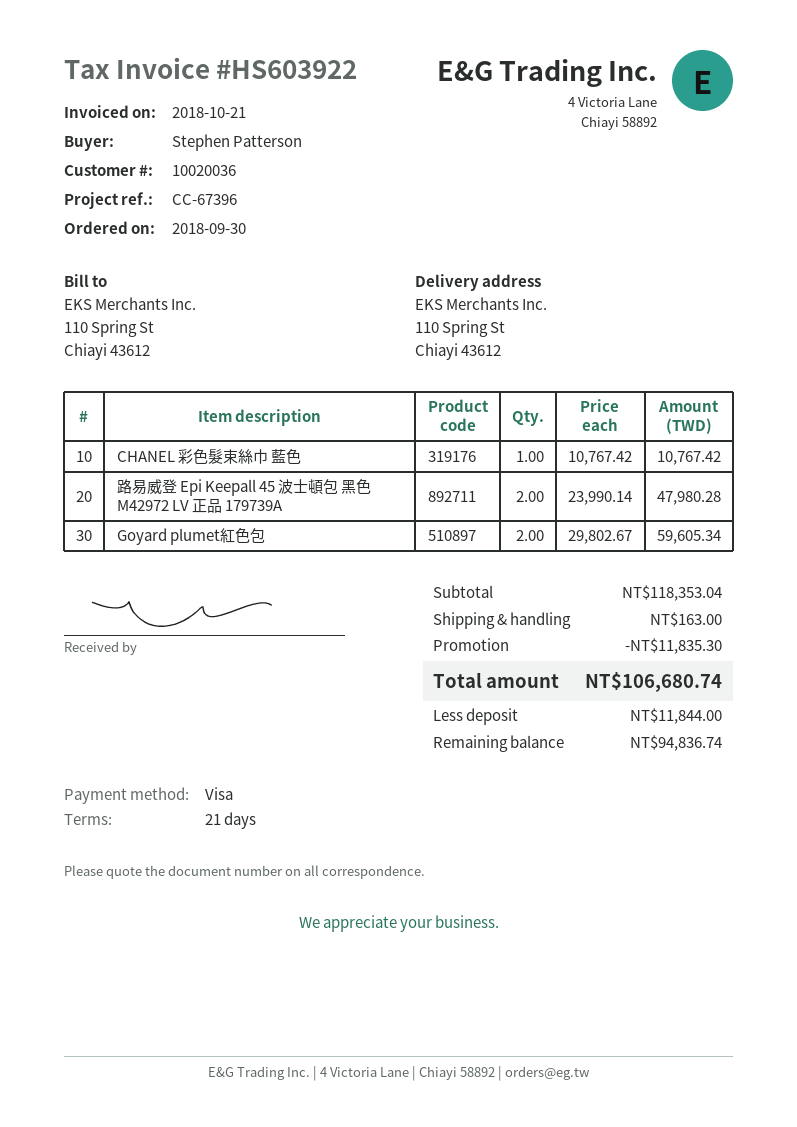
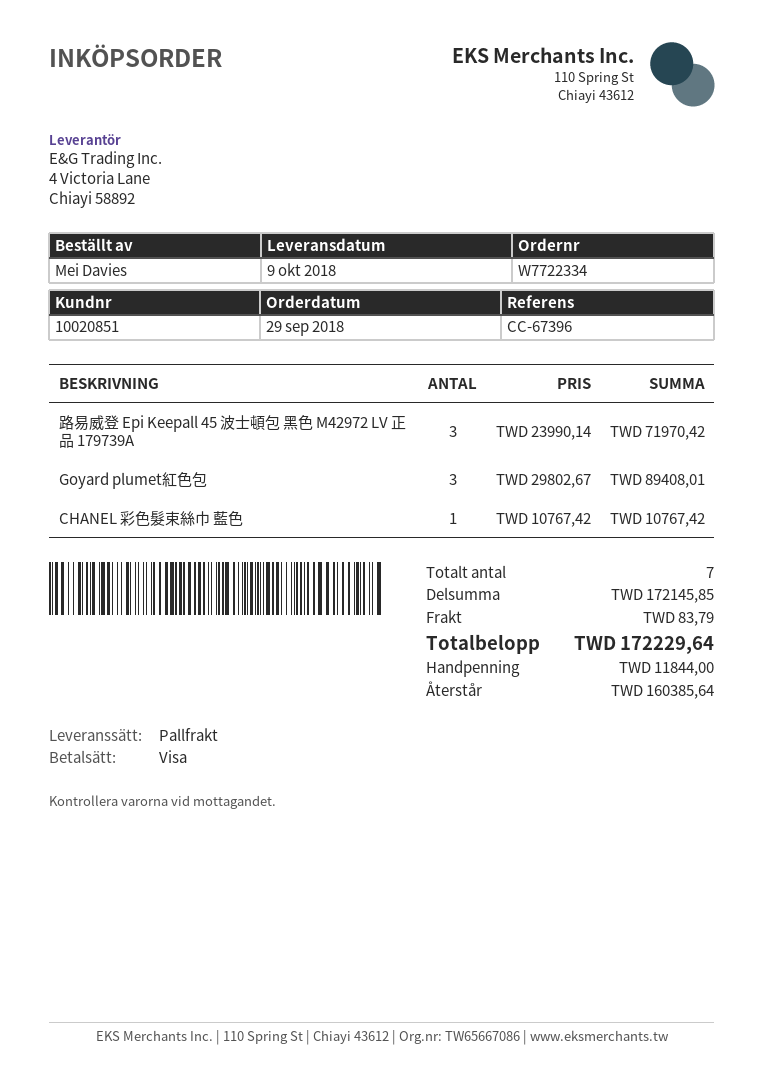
order date: 2018-09-30 -> 2018-09-29
customer number: 10020036 -> 10020851
ordered by: Stephen Patterson -> Mei Davies
路易威登 Epi Keepall 45 波士頓包 黑色 M42972 LV 正品 179739A: 2 x 23990.14 = 47980.28 -> 3 x 23990.14 = 71970.42
Goyard plumet紅色包: 2 x 29802.67 = 59605.34 -> 3 x 29802.67 = 89408.01
subtotal: 118353.04 -> 172145.85
discount: 11835.30 -> none
shipping: 163.00 -> 83.79
total: 106680.74 -> 172229.64
balance: 94836.74 -> 160385.64

